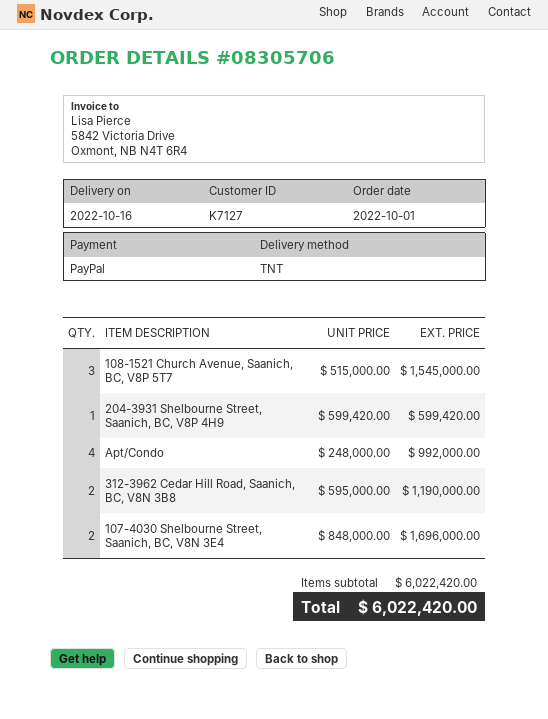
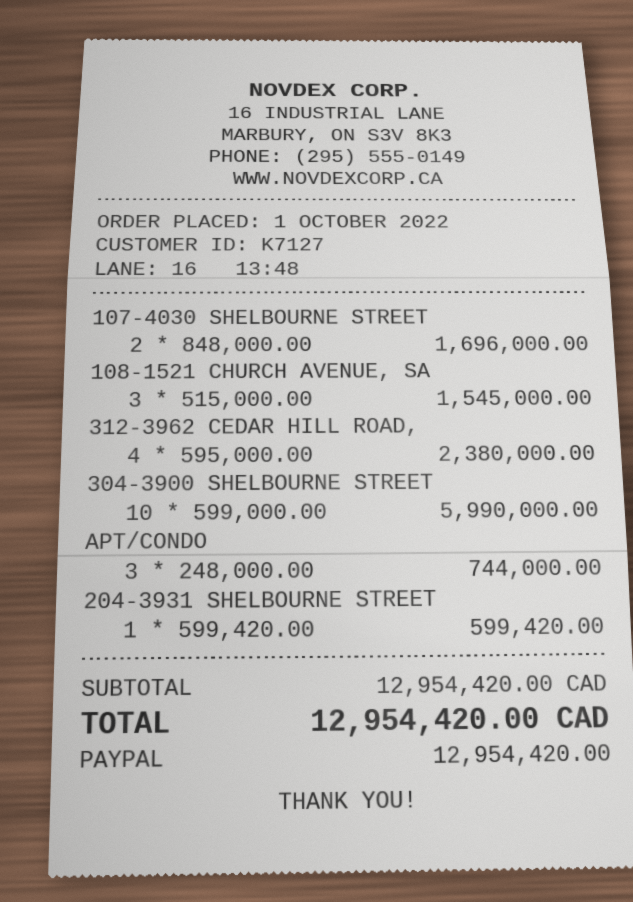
Apt/Condo: 4 x 248000.00 = 992000.00 -> 3 x 248000.00 = 744000.00
312-3962 Cedar Hill Road, Saanich, BC, V8N 3B8: 2 x 595000.00 = 1190000.00 -> 4 x 595000.00 = 2380000.00
304-3900 SHELBOURNE STREET: none -> 10 x 599000.00 = 5990000.00
subtotal: 6022420.00 -> 12954420.00
total: 6022420.00 -> 12954420.00

